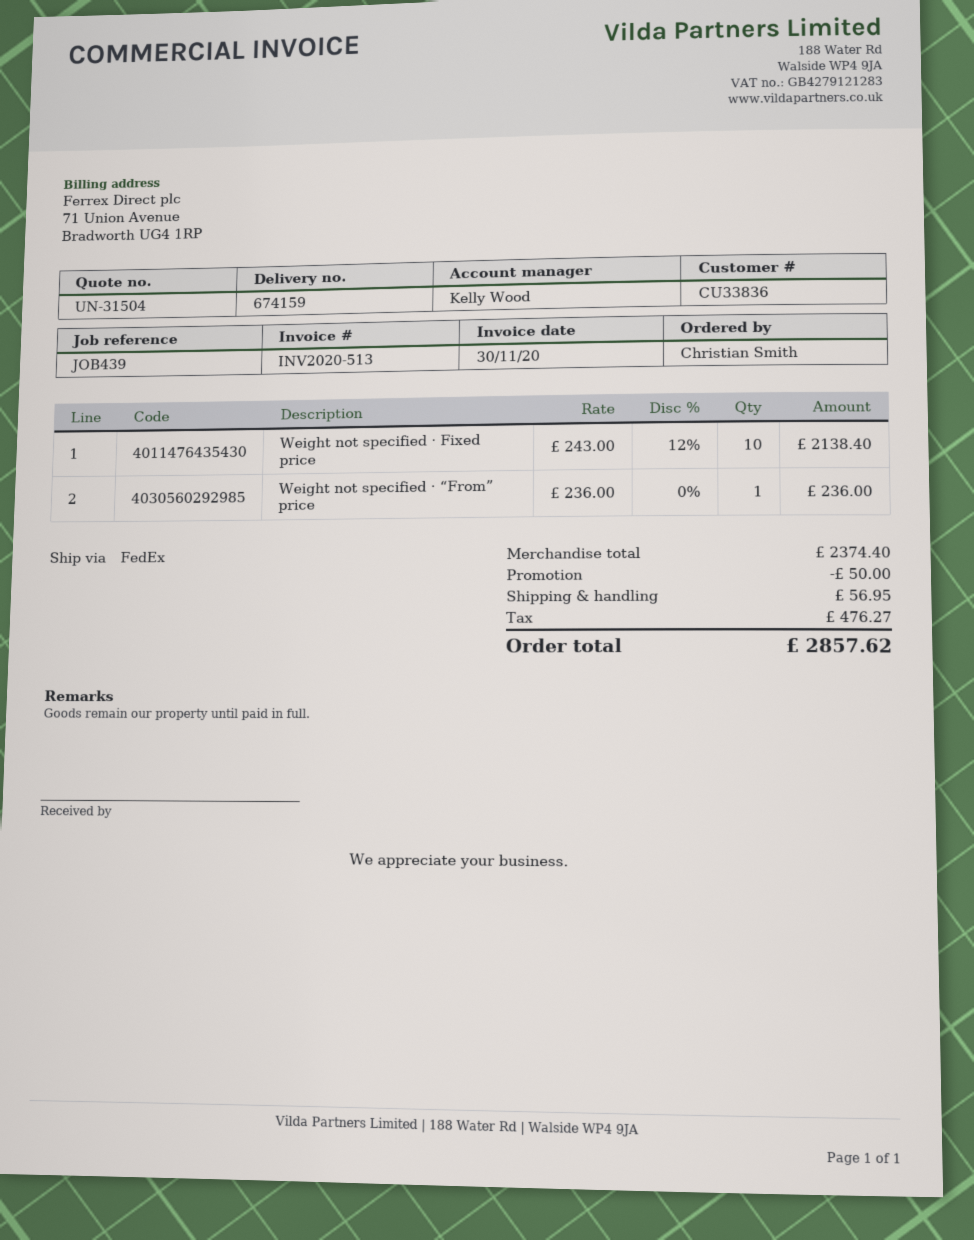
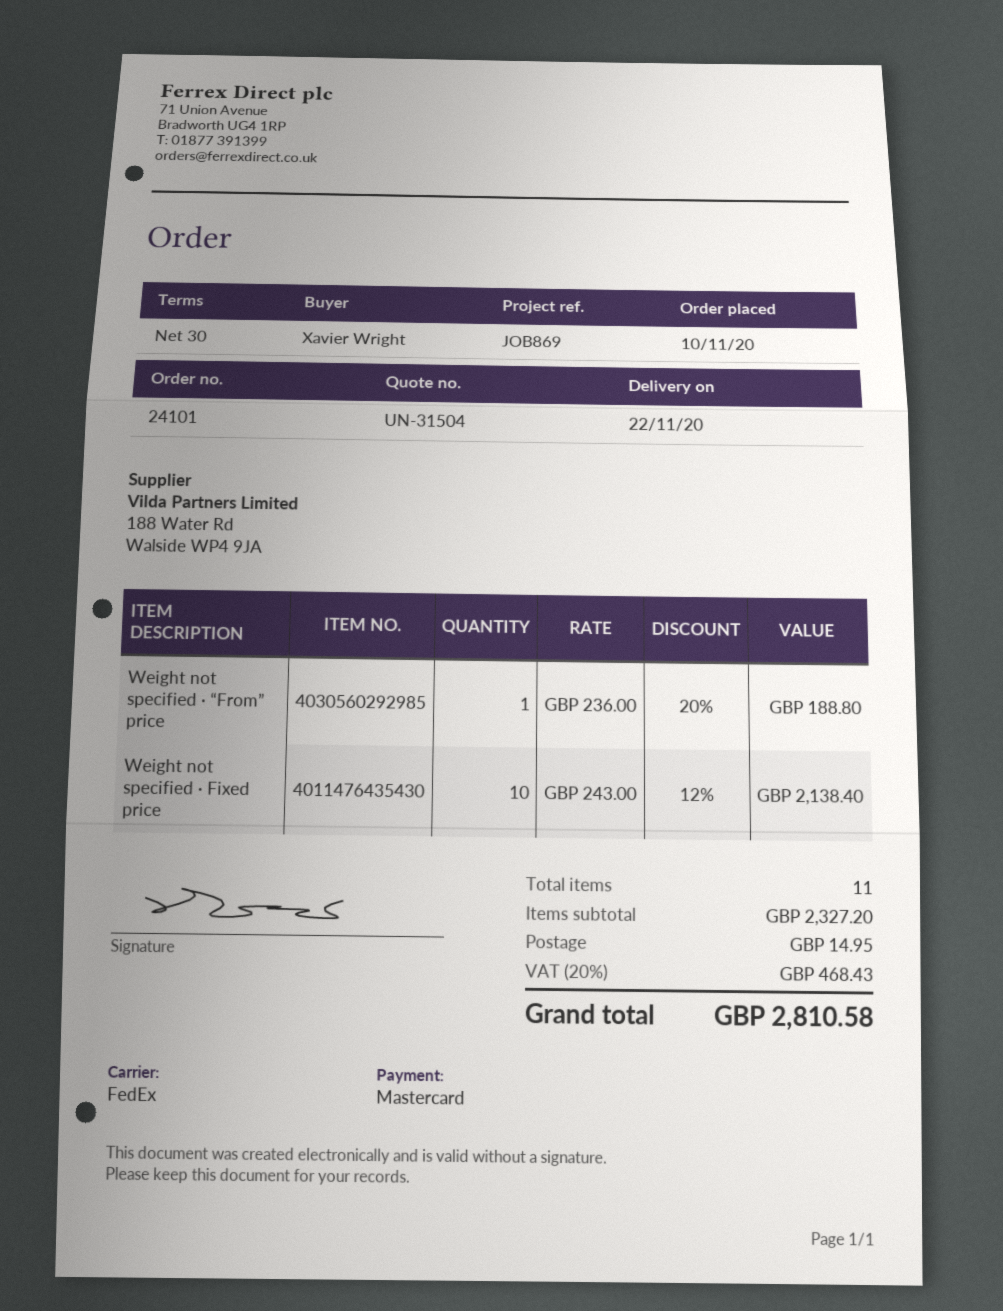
reference: JOB439 -> JOB869
ordered by: Christian Smith -> Xavier Wright
Weight not specified · “From” price: 1 x 236.00 = 236.00 -> 1 x 236.00 - 20% = 188.80
subtotal: 2374.40 -> 2327.20
discount: 50.00 -> none
shipping: 56.95 -> 14.95
tax: 476.27 -> 468.43
total: 2857.62 -> 2810.58

